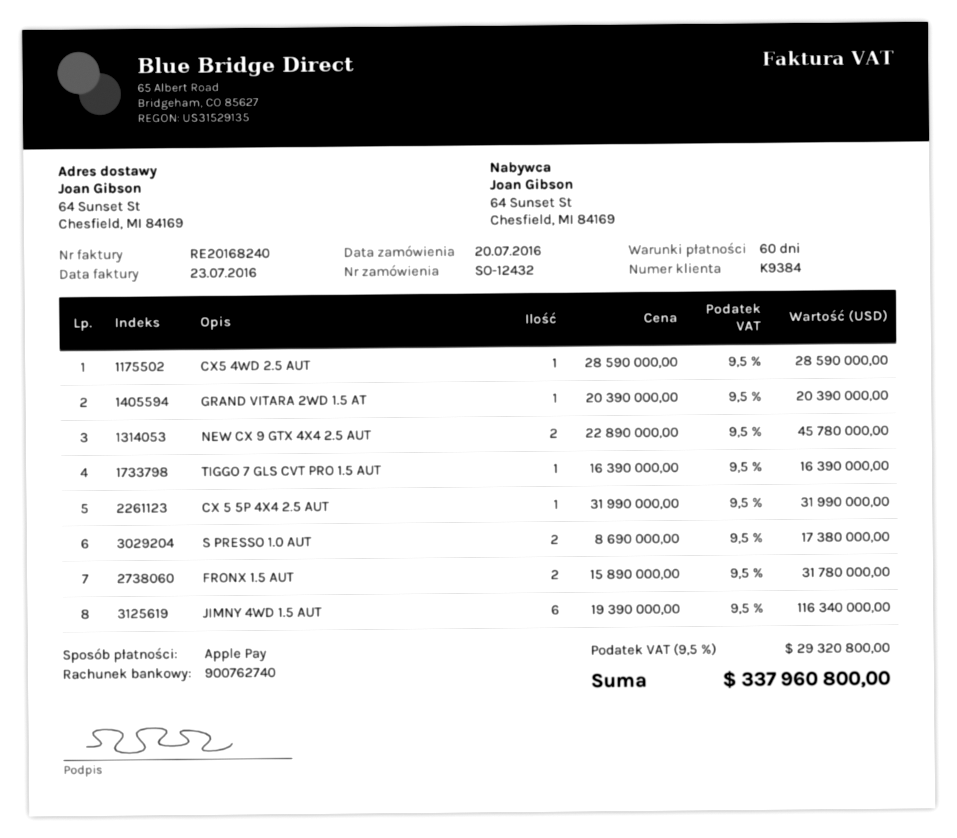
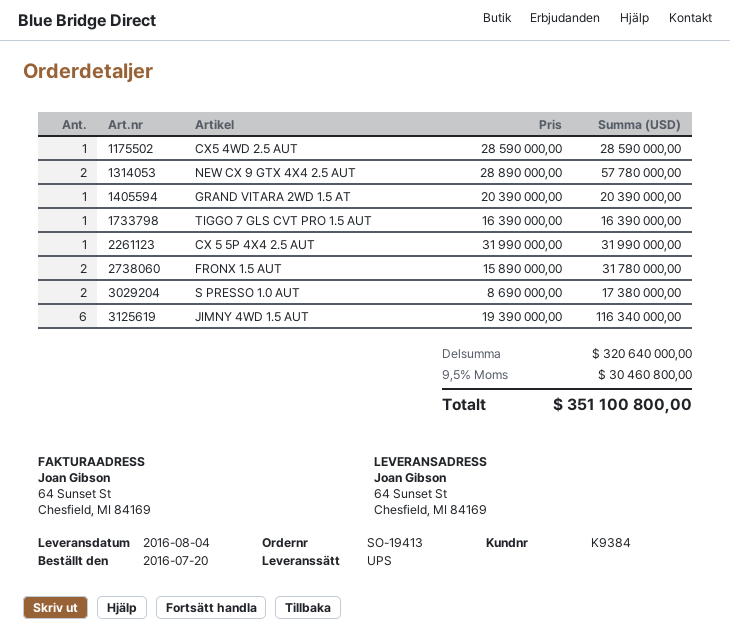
order number: SO-12432 -> SO-19413
NEW CX 9 GTX 4X4 2.5 AUT: 2 x 22890000.00 = 45780000.00 -> 2 x 28890000.00 = 57780000.00
tax: 9.5% = 29320800.00 -> 9.5% = 30460800.00
total: 337960800.00 -> 351100800.00

